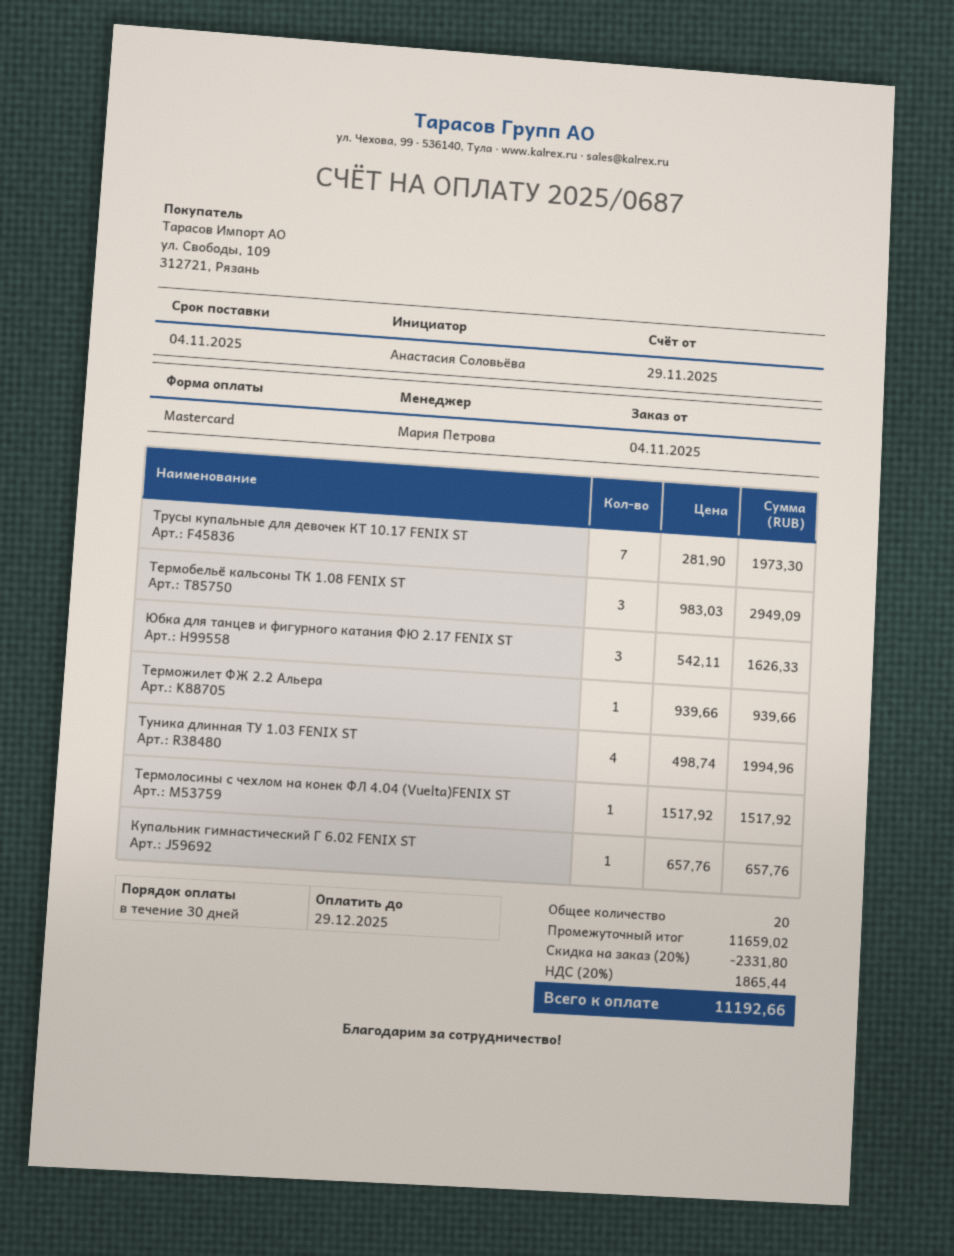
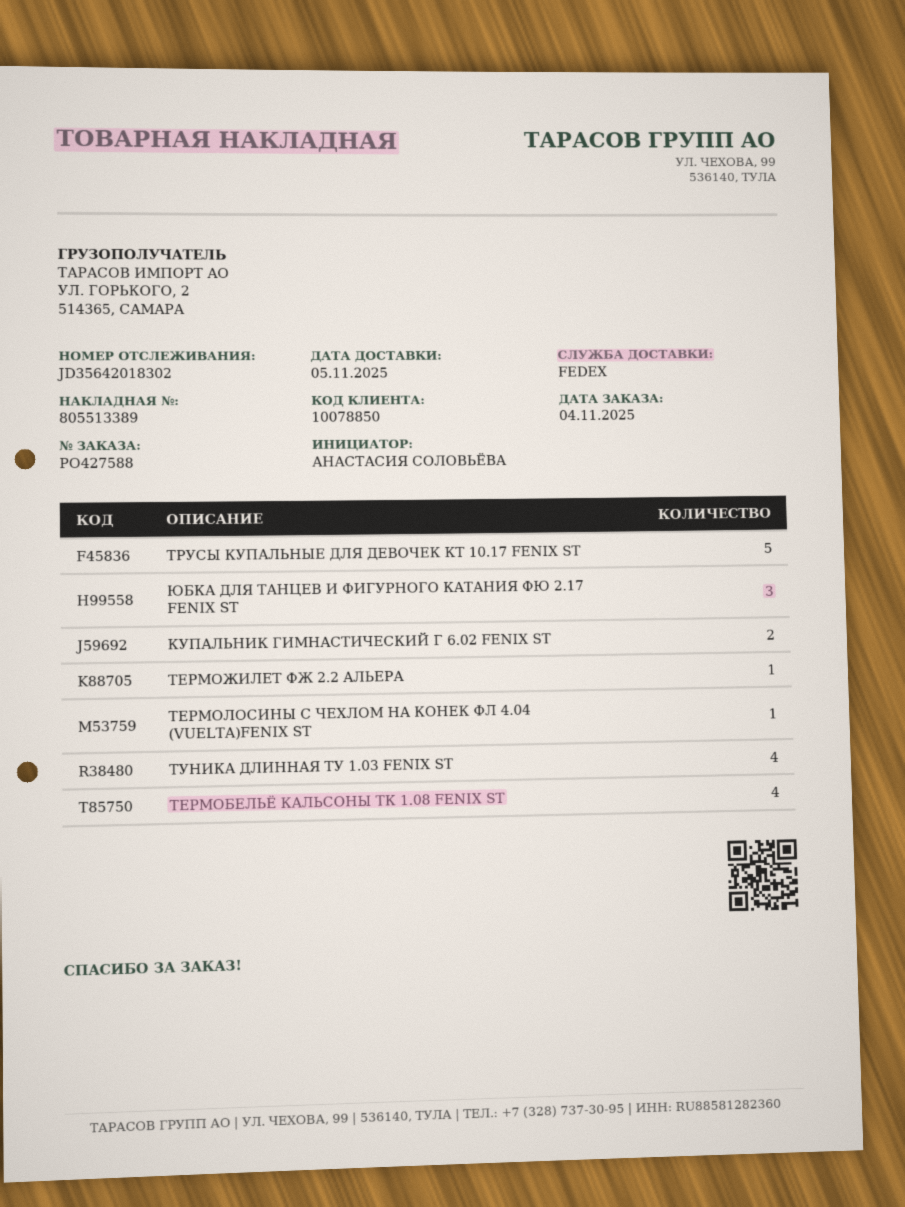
delivery date: 2025-11-04 -> 2025-11-05
Трусы купальные для девочек КТ 10.17 FENIX ST: 7 -> 5
Термобельё кальсоны ТК 1.08 FENIX ST: 3 -> 4
Купальник гимнастический Г 6.02 FENIX ST: 1 -> 2

